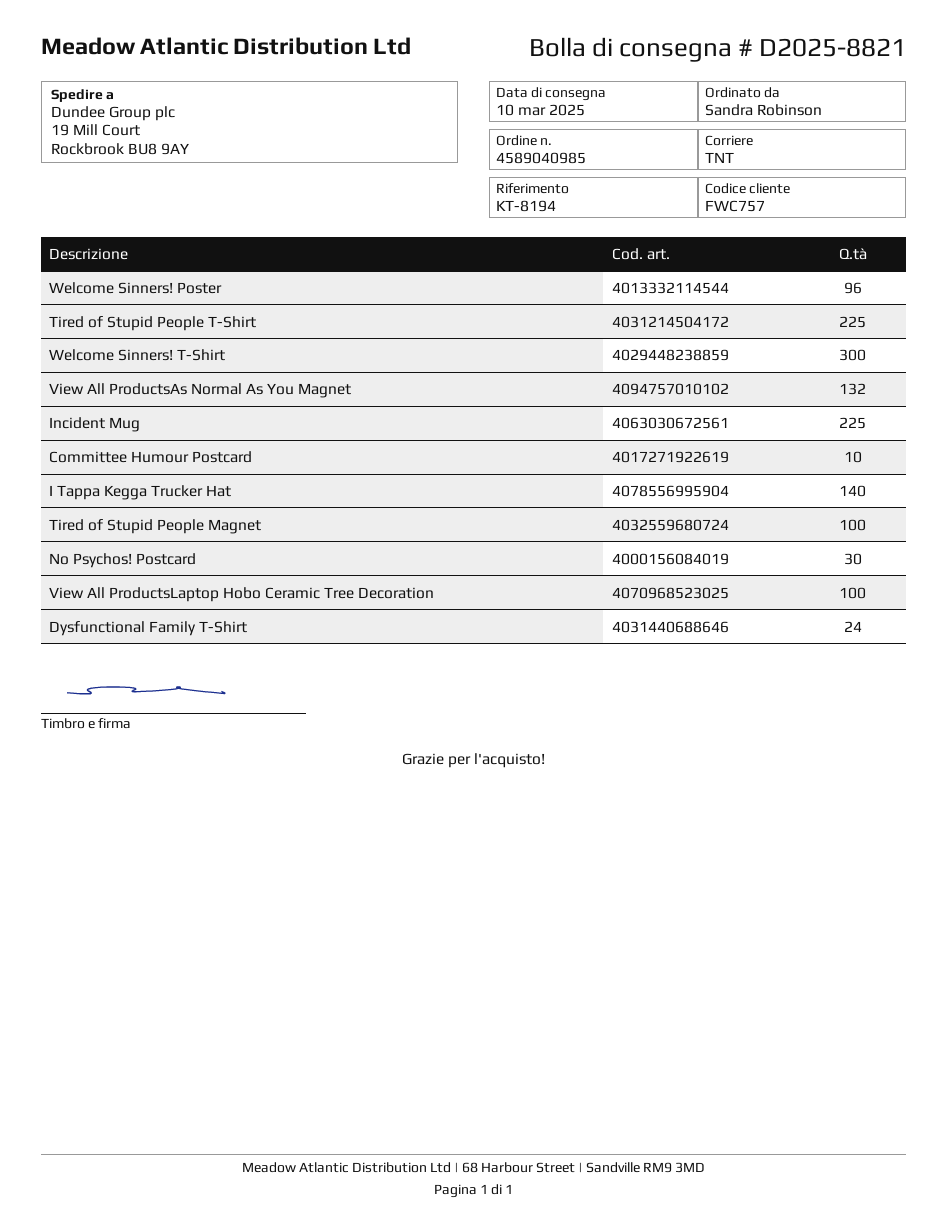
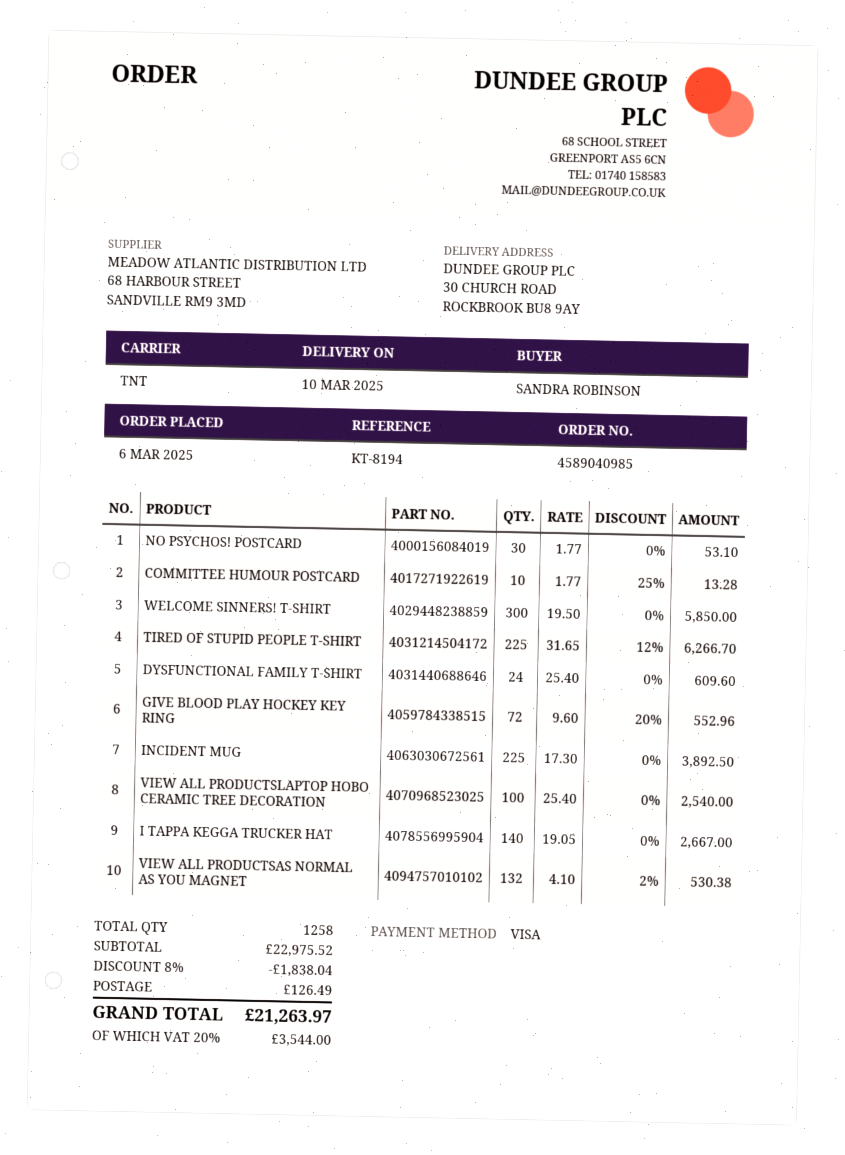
ship to: 19 Mill Court, Rockbrook BU8 9AY -> 30 CHURCH ROAD, ROCKBROOK BU8 9AY
Welcome Sinners! Poster: 96 -> none
Tired of Stupid People Magnet: 100 -> none
GIVE BLOOD PLAY HOCKEY KEY RING: none -> 72

